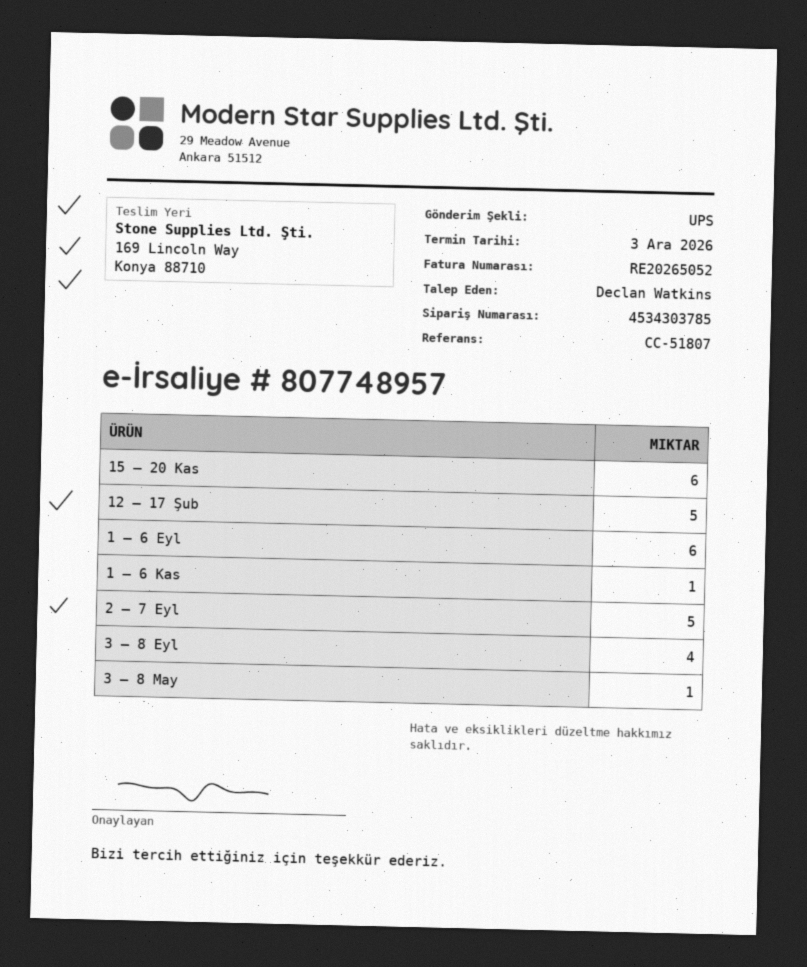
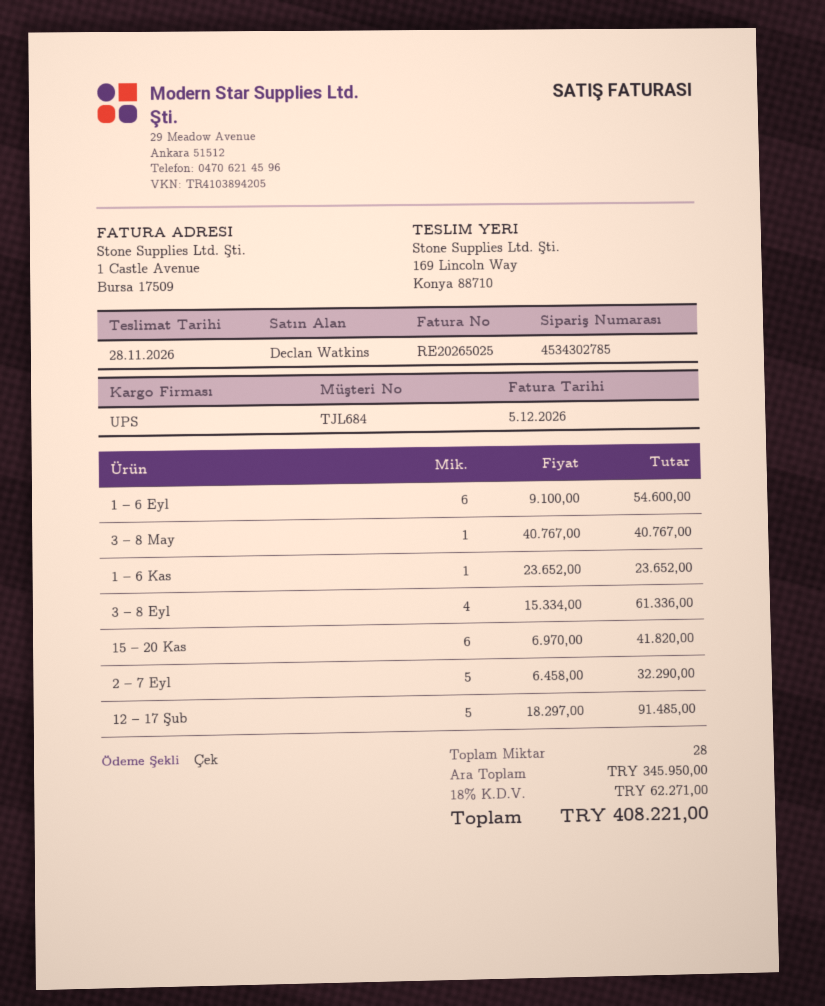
order number: 4534303785 -> 4534302785
delivery date: 2026-12-03 -> 2026-11-28
invoice number: RE20265052 -> RE20265025

